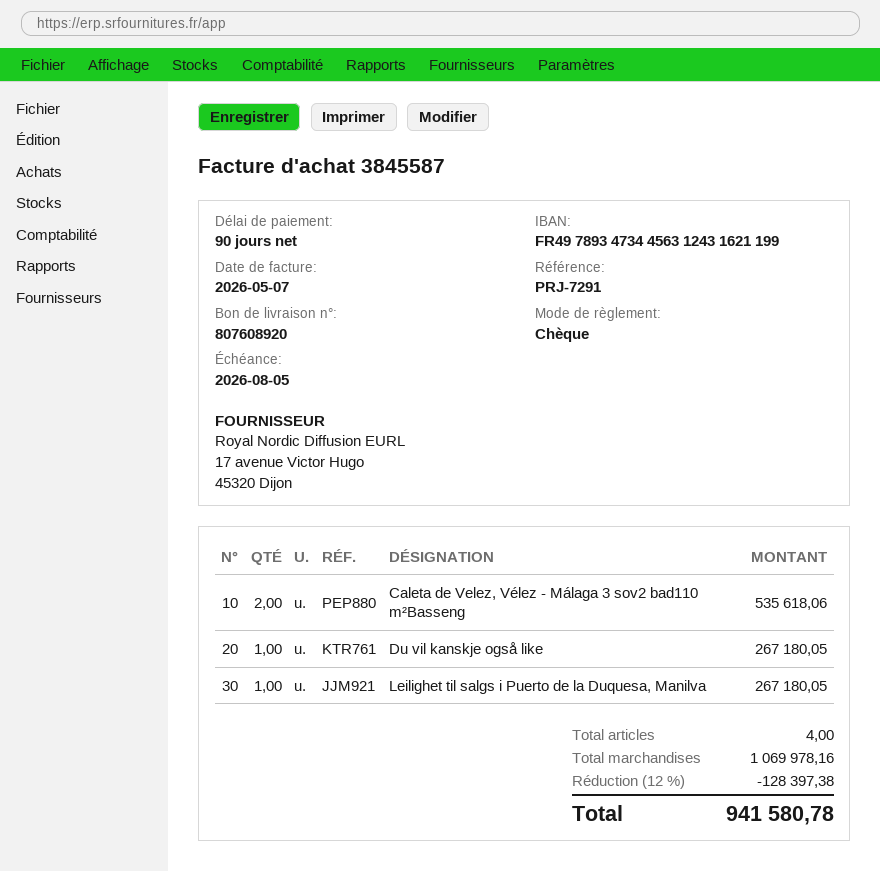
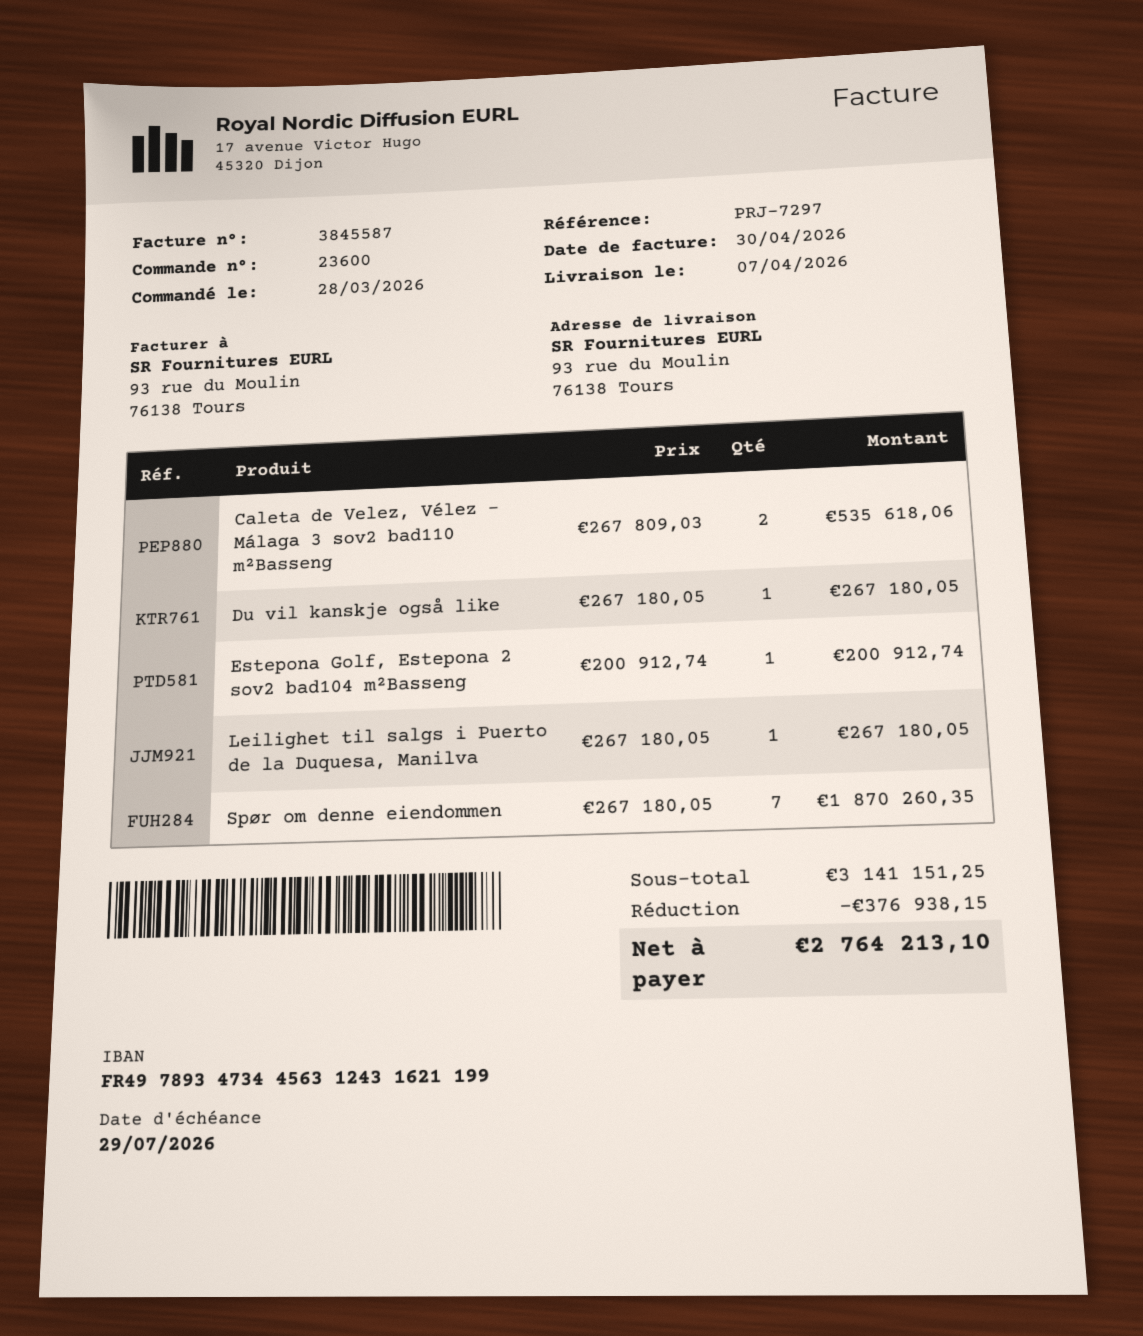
invoice date: 2026-05-07 -> 2026-04-30
due date: 2026-08-05 -> 2026-07-29
reference: PRJ-7291 -> PRJ-7297
Estepona Golf, Estepona 2 sov2 bad104 m²Basseng: none -> 1 for 200912.74
Spør om denne eiendommen: none -> 7 for 1870260.35
subtotal: 1069978.16 -> 3141151.25
discount: 128397.38 -> 376938.15
total: 941580.78 -> 2764213.10

